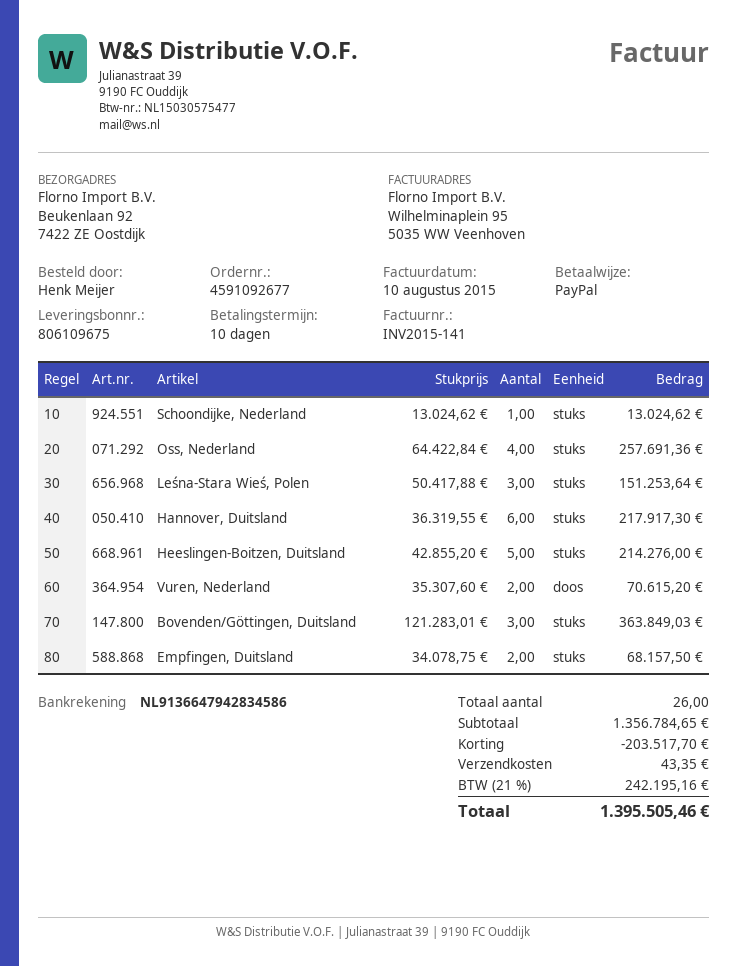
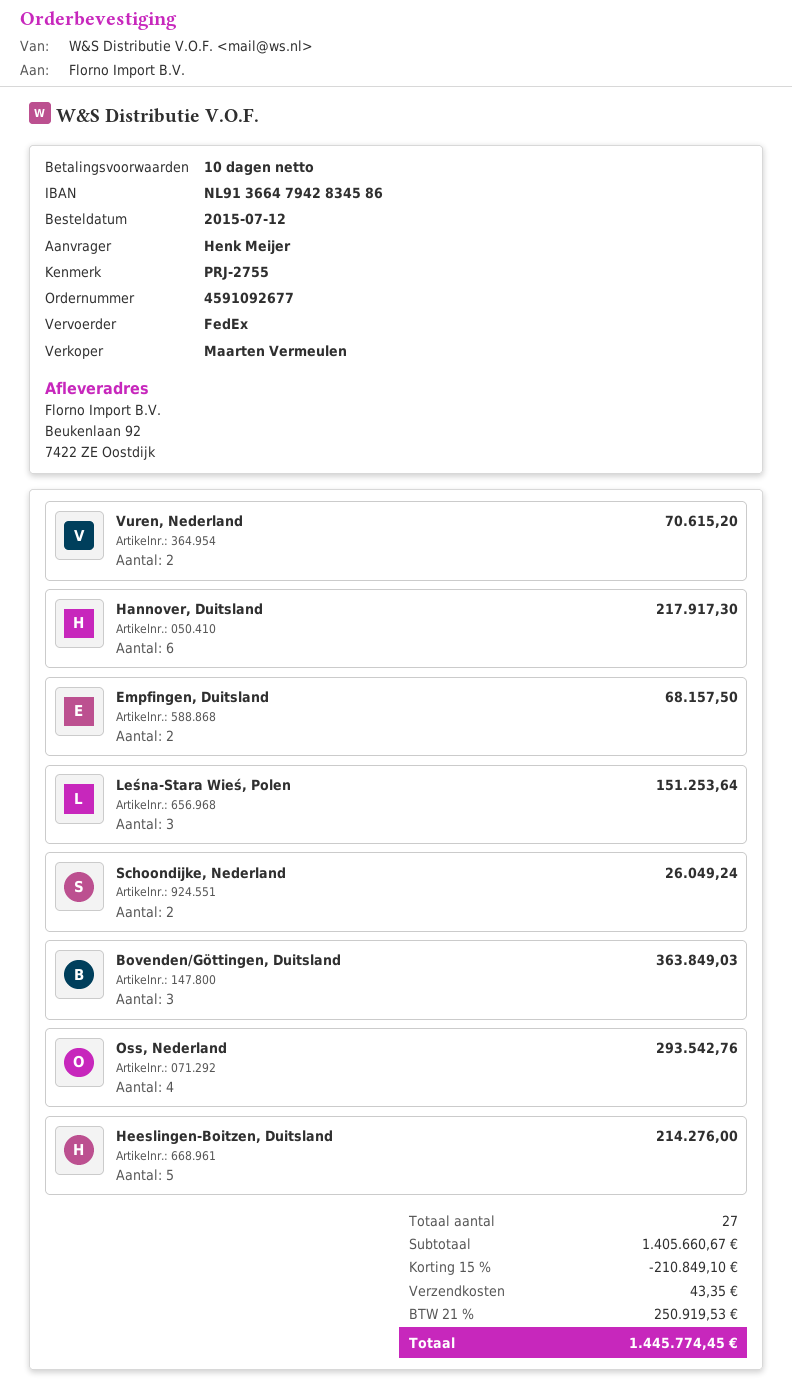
Schoondijke, Nederland: 1 for 13024.62 -> 2 for 26049.24
Oss, Nederland: 4 for 257691.36 -> 4 for 293542.76
total quantity: 26 -> 27
subtotal: 1356784.65 -> 1405660.67
discount: 203517.70 -> 210849.10
tax: 21% = 242195.16 -> 21% = 250919.53
total: 1395505.46 -> 1445774.45

